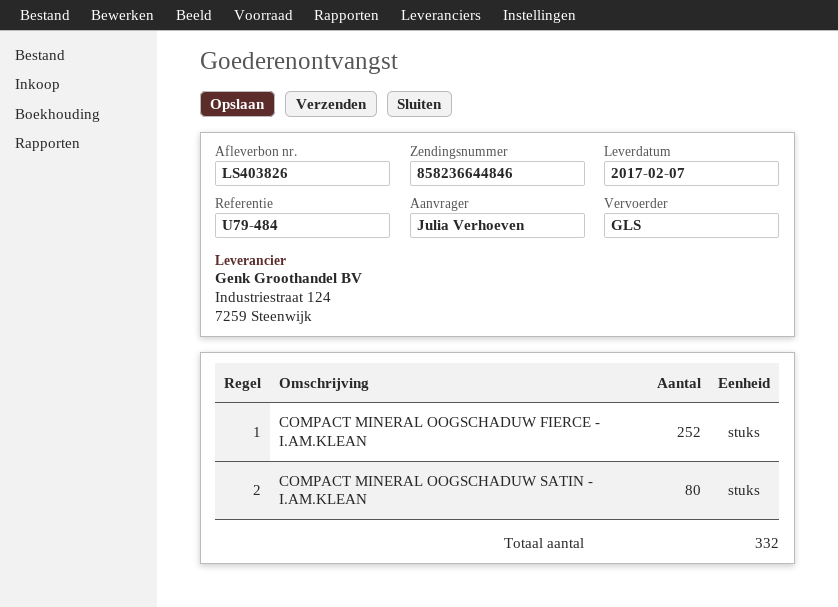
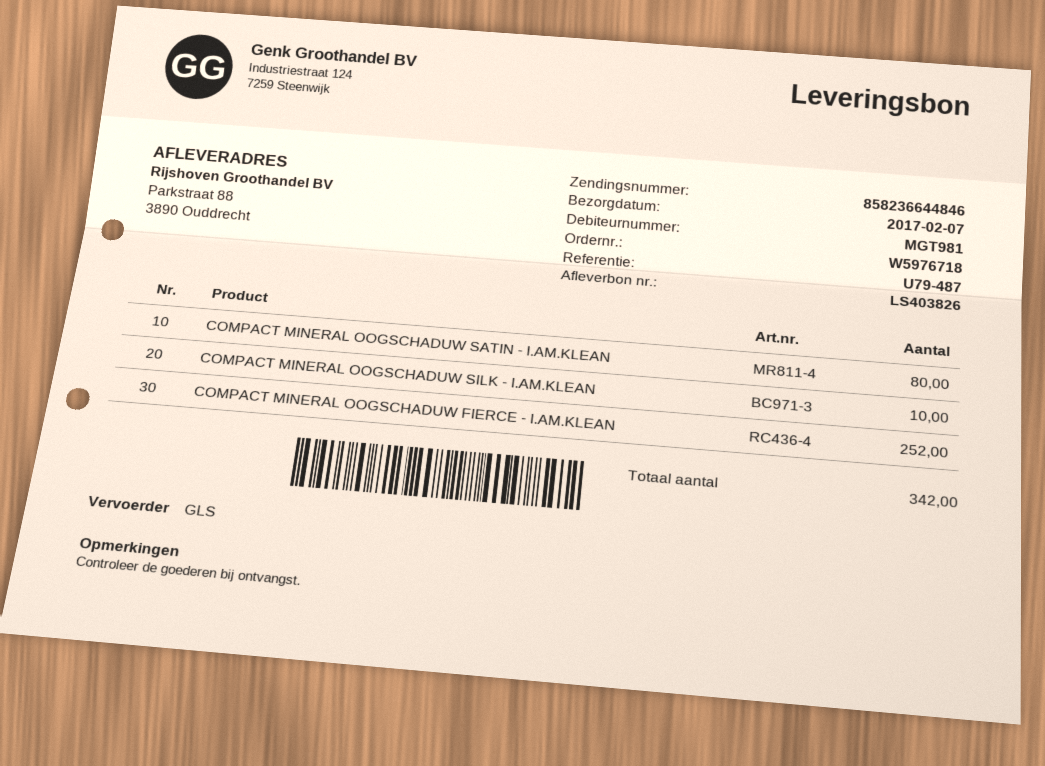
reference: U79-484 -> U79-487
COMPACT MINERAL OOGSCHADUW SILK - I.AM.KLEAN: none -> 10
total quantity: 332 -> 342

